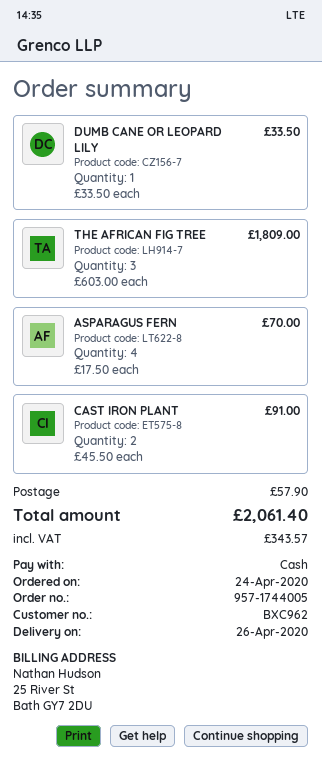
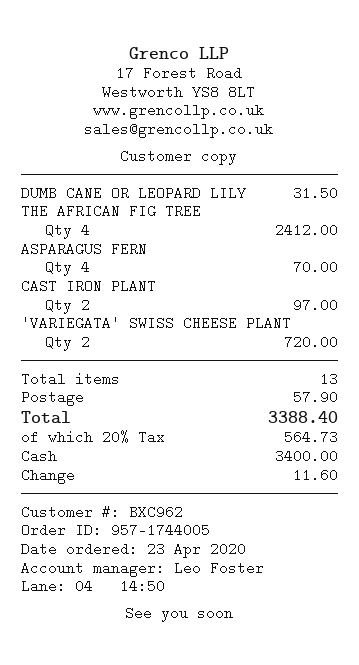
order date: 2020-04-24 -> 2020-04-23
DUMB CANE OR LEOPARD LILY: 1 for 33.50 -> 1 for 31.50
THE AFRICAN FIG TREE: 3 for 1809.00 -> 4 for 2412.00
CAST IRON PLANT: 2 for 91.00 -> 2 for 97.00
'VARIEGATA' SWISS CHEESE PLANT: none -> 2 for 720.00
tax: 343.57 -> 564.73
total: 2061.40 -> 3388.40

